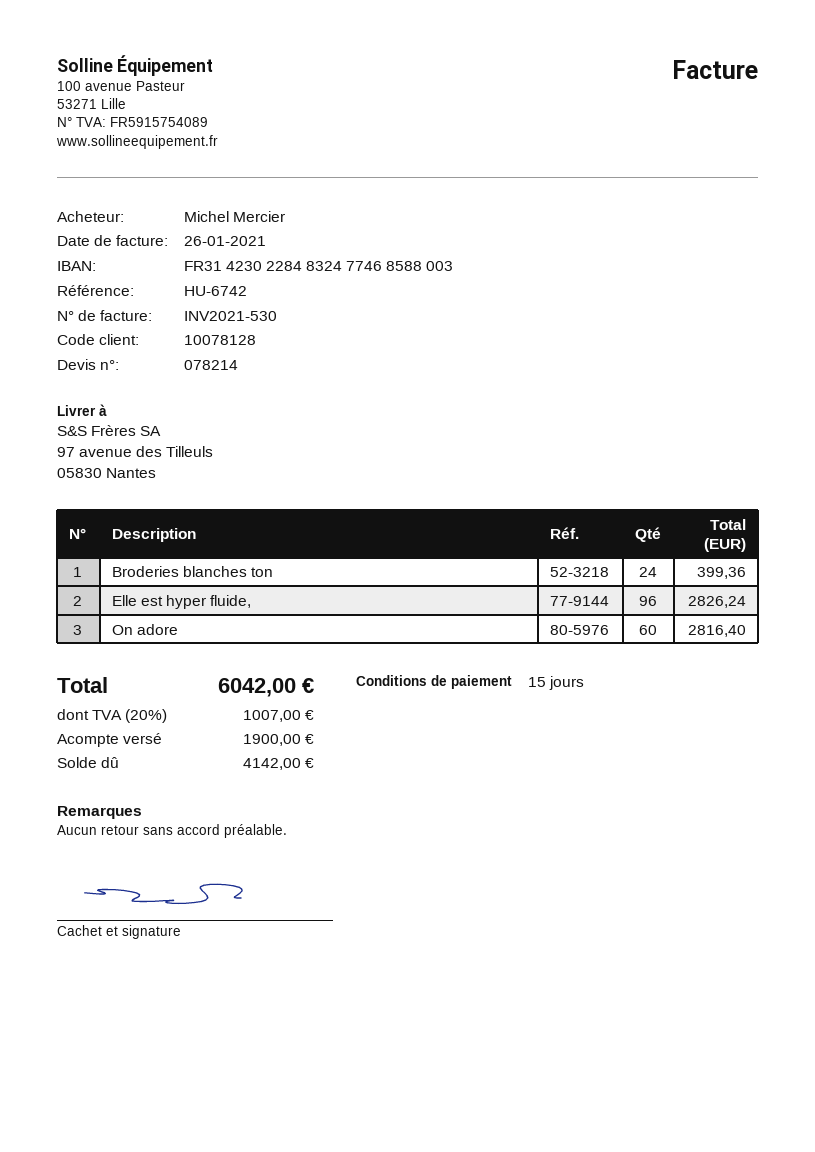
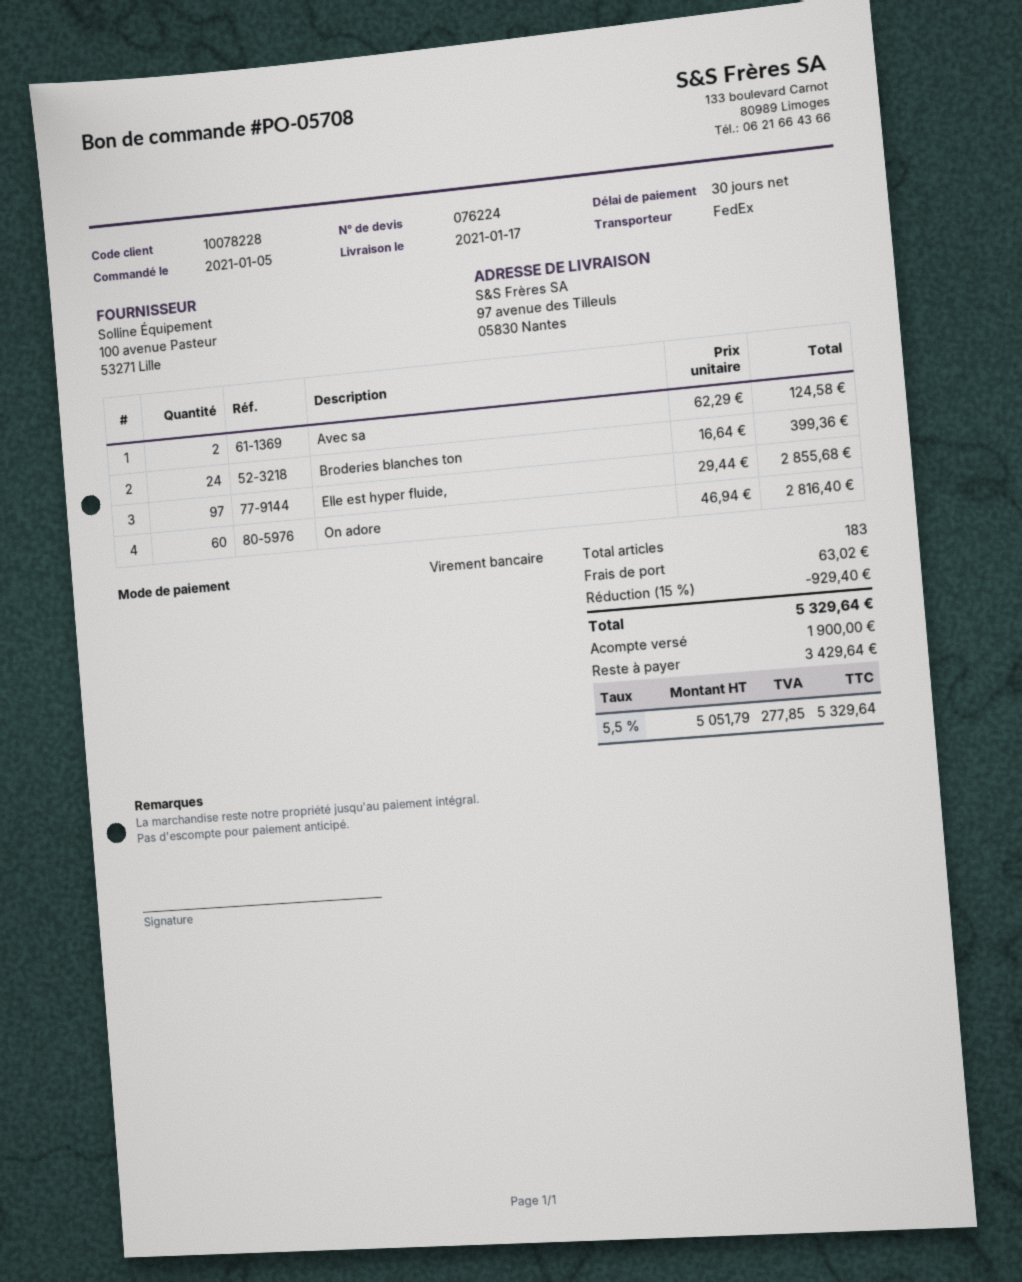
quote number: 078214 -> 076224
payment terms: 15 days -> 30 days
customer number: 10078128 -> 10078228
Elle est hyper fluide,: 96 for 2826.24 -> 97 for 2855.68
Avec sa: none -> 2 for 124.58
discount: none -> 15% = 929.40
shipping: none -> 63.02
tax: 20% = 1007.00 -> 5.5% = 277.85
total: 6042.00 -> 5329.64
balance: 4142.00 -> 3429.64

